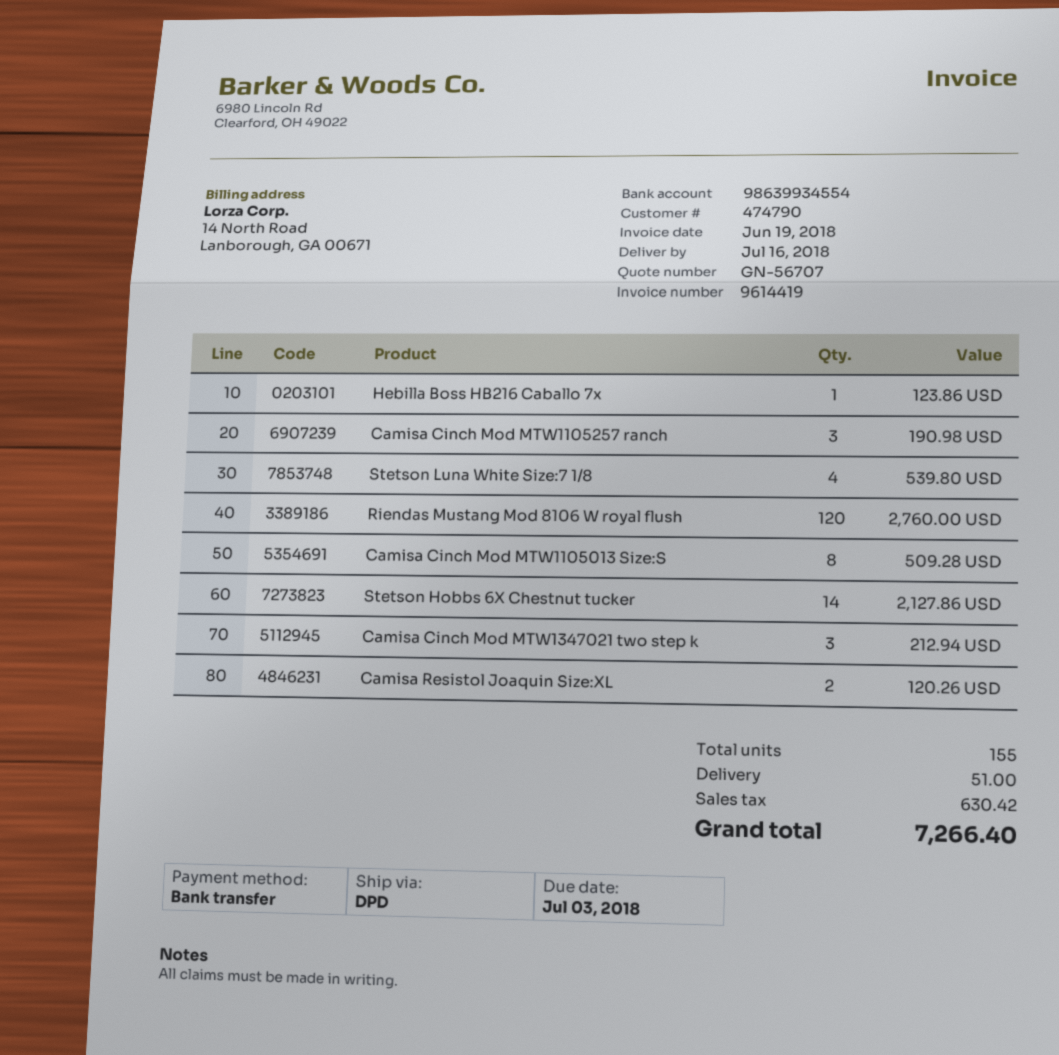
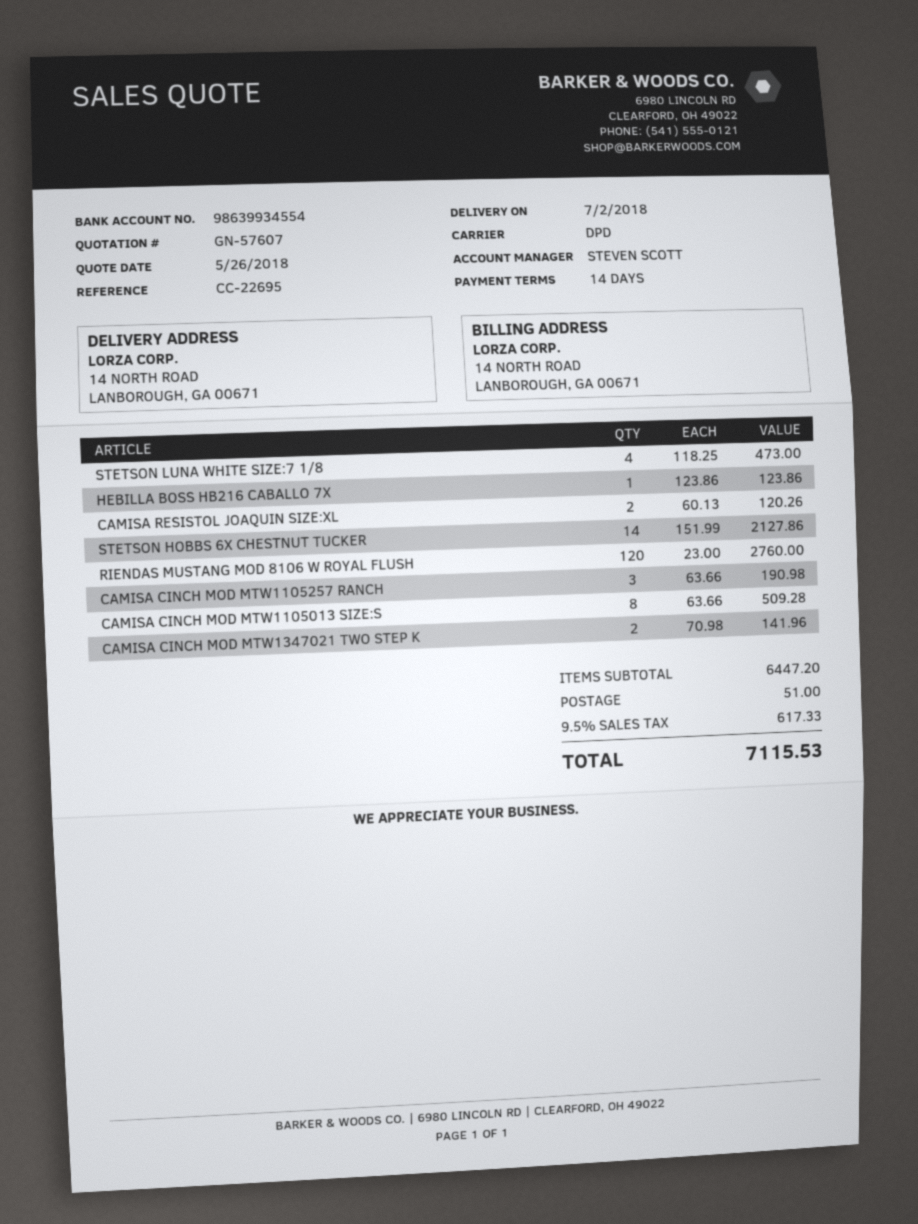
quote number: GN-56707 -> GN-57607
delivery date: 2018-07-16 -> 2018-07-02
Stetson Luna White Size:7 1/8: 4 for 539.80 -> 4 for 473.00
Camisa Cinch Mod MTW1347021 two step k: 3 for 212.94 -> 2 for 141.96
tax: 630.42 -> 617.33
total: 7266.40 -> 7115.53

